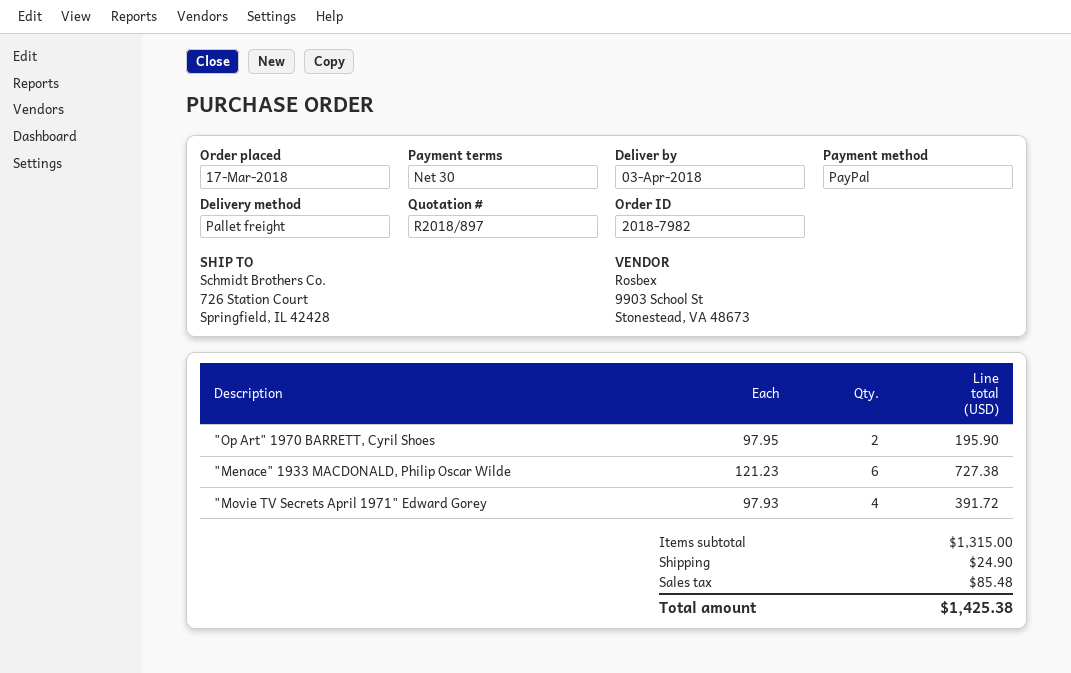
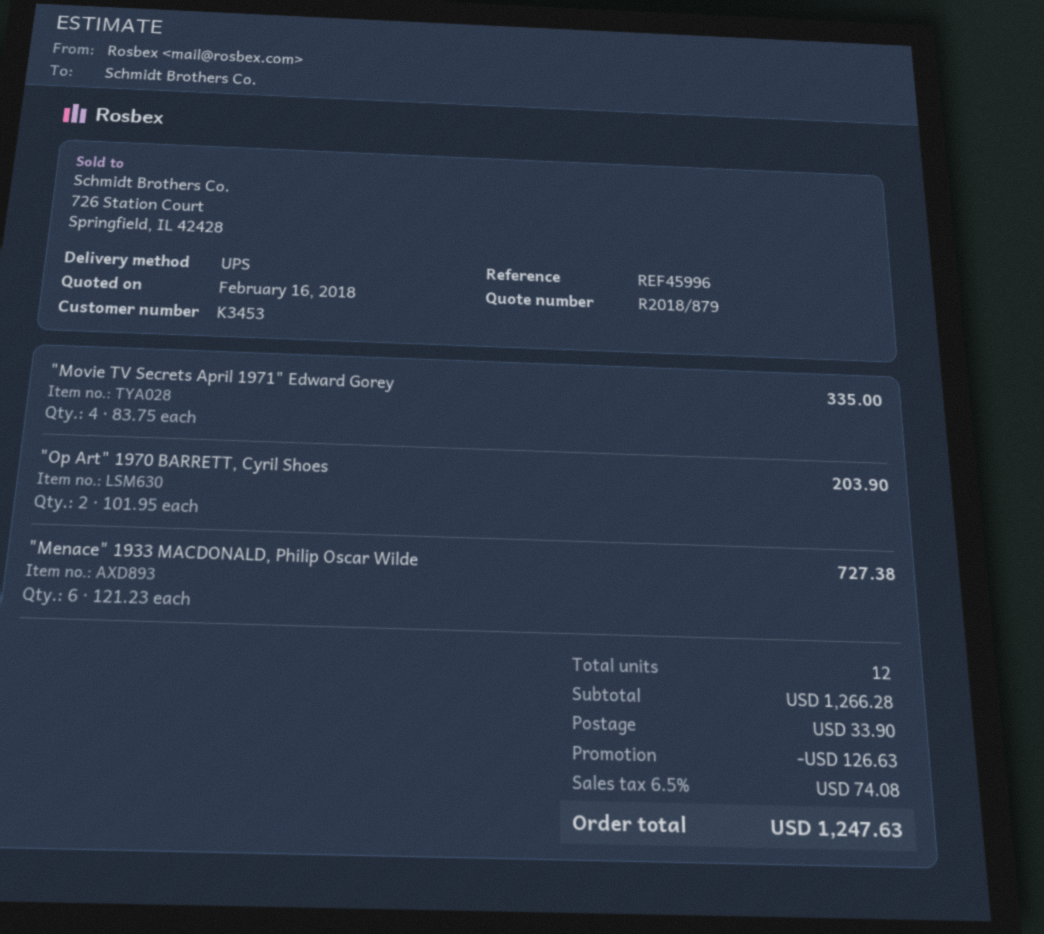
quote number: R2018/897 -> R2018/879
shipping method: pallet freight -> UPS
"Op Art" 1970 BARRETT, Cyril Shoes: 2 x 97.95 = 195.90 -> 2 x 101.95 = 203.90
"Movie TV Secrets April 1971" Edward Gorey: 4 x 97.93 = 391.72 -> 4 x 83.75 = 335.00
subtotal: 1315.00 -> 1266.28
discount: none -> 126.63
shipping: 24.90 -> 33.90
tax: 85.48 -> 74.08
total: 1425.38 -> 1247.63

